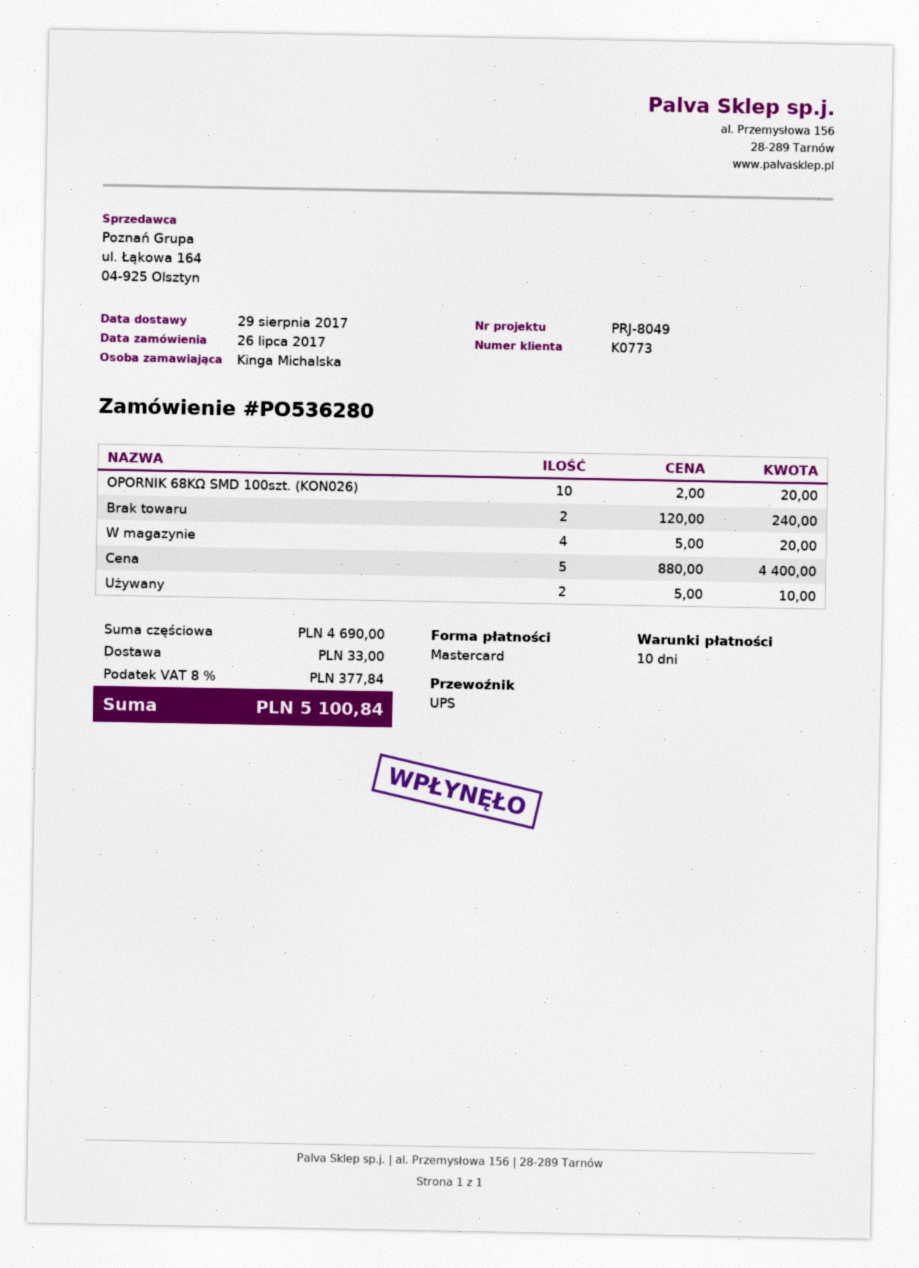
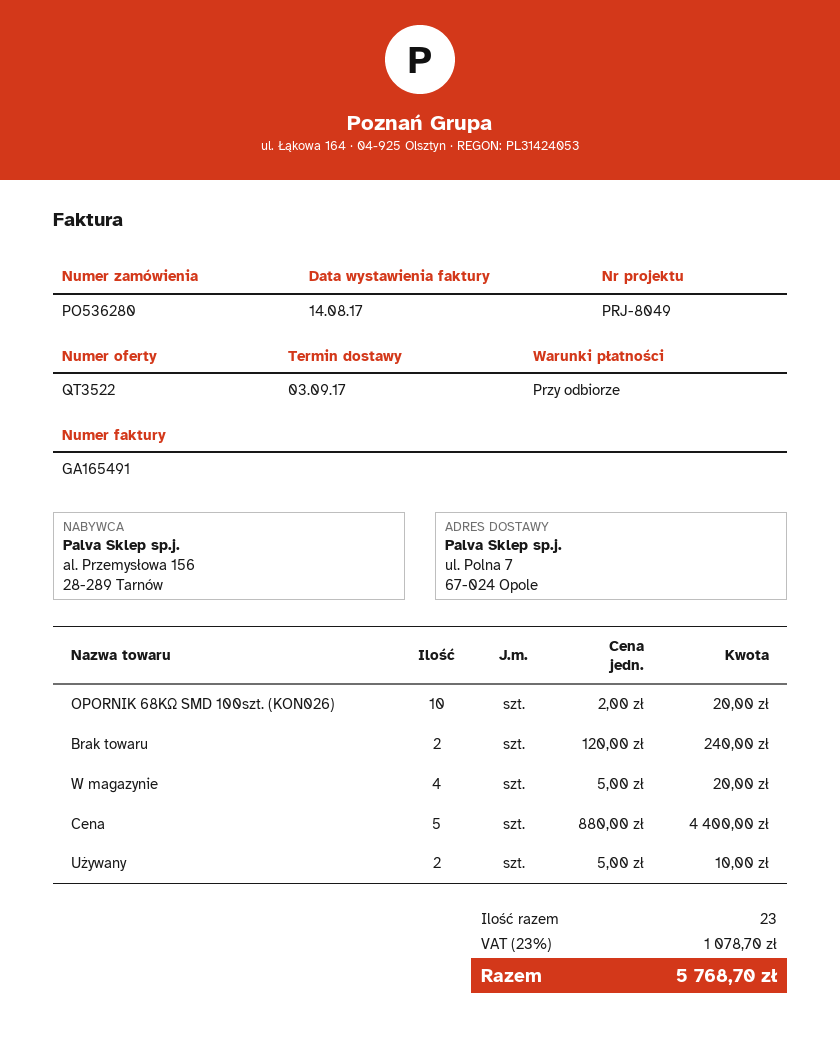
delivery date: 2017-08-29 -> 2017-09-03
payment terms: 10 days -> on receipt
shipping: 33.00 -> none
tax: 8% = 377.84 -> 23% = 1078.70
total: 5100.84 -> 5768.70

